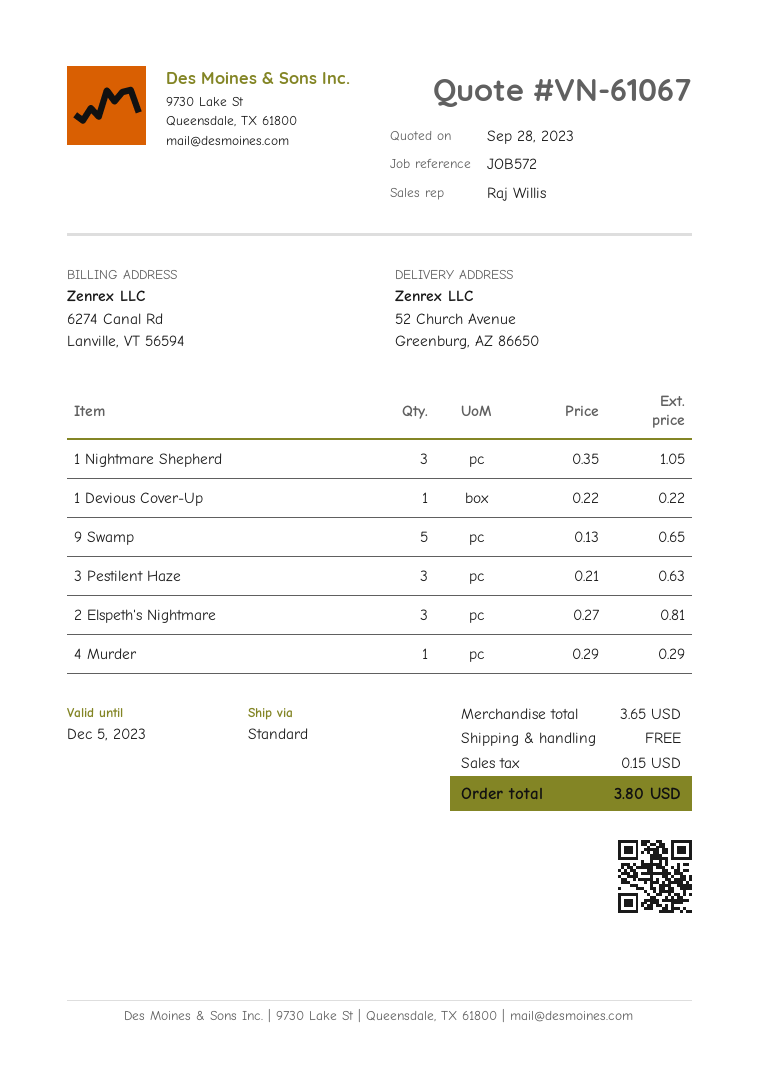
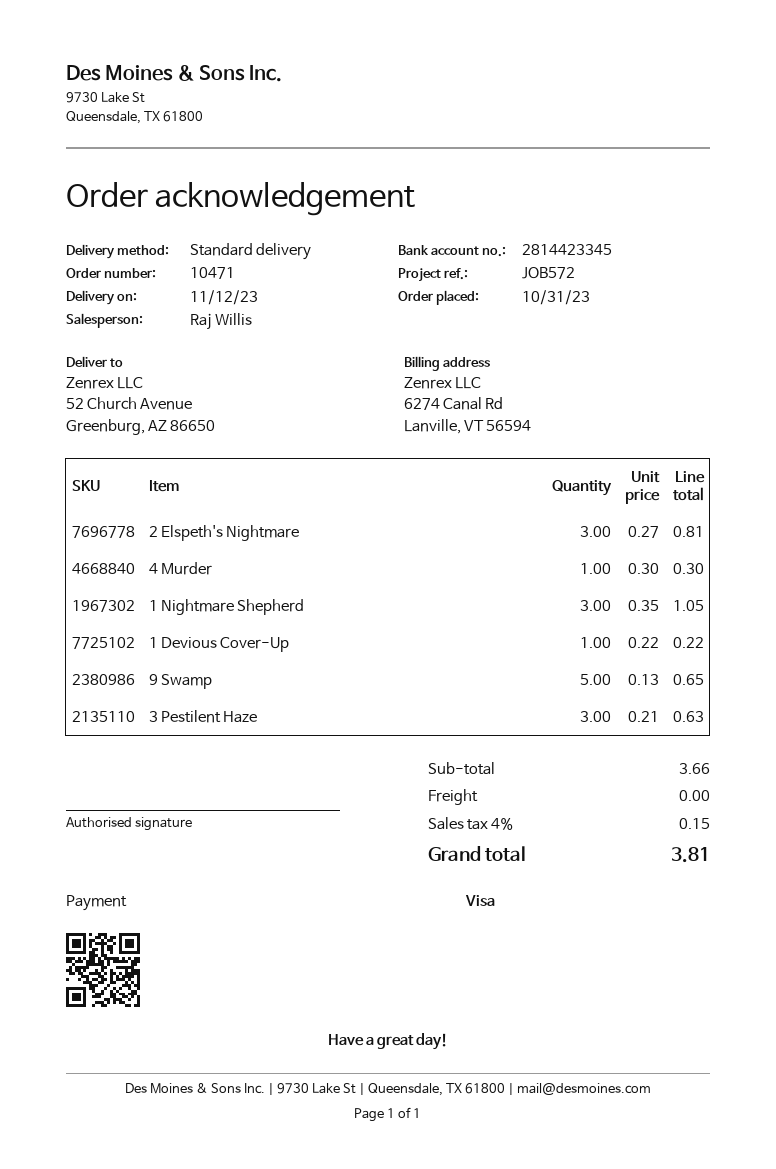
4 Murder: 1 x 0.29 = 0.29 -> 1 x 0.30 = 0.30
subtotal: 3.65 -> 3.66
total: 3.80 -> 3.81

